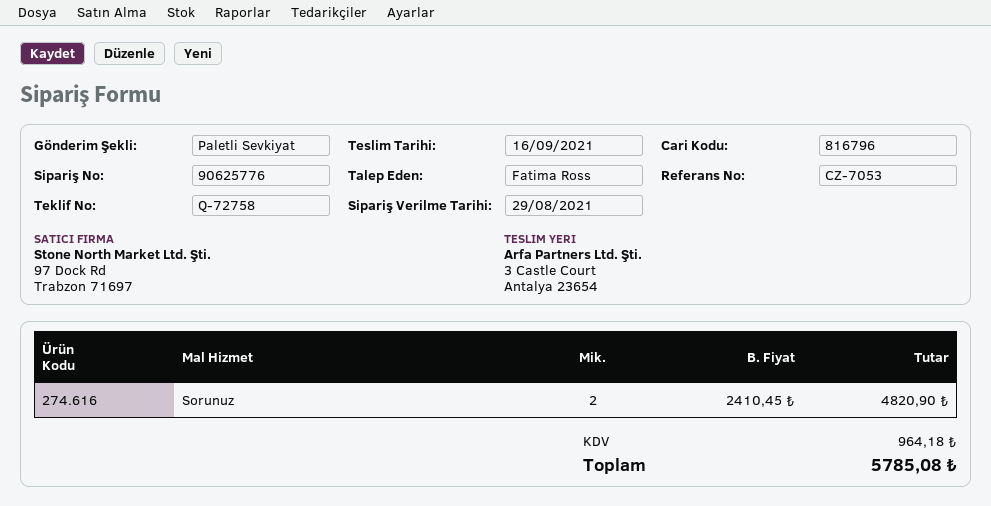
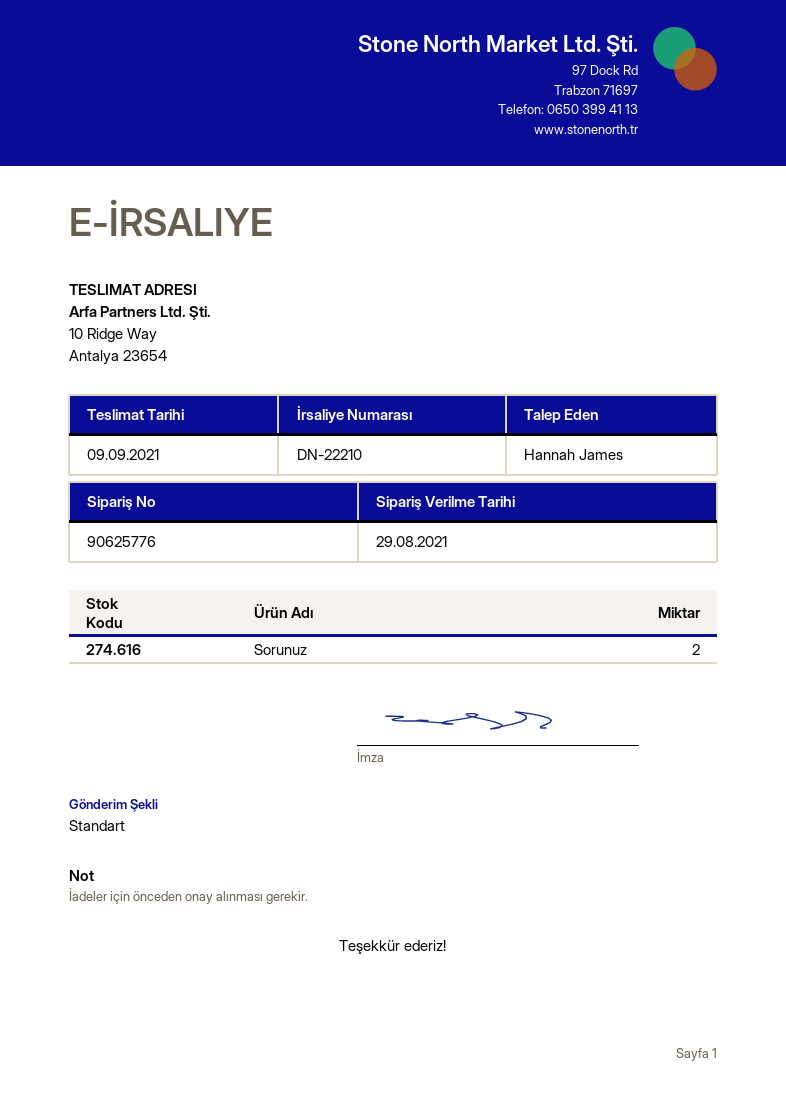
delivery date: 2021-09-16 -> 2021-09-09
ordered by: Fatima Ross -> Hannah James
shipping method: pallet freight -> standard
ship to: 3 Castle Court, Antalya 23654 -> 10 Ridge Way, Antalya 23654

